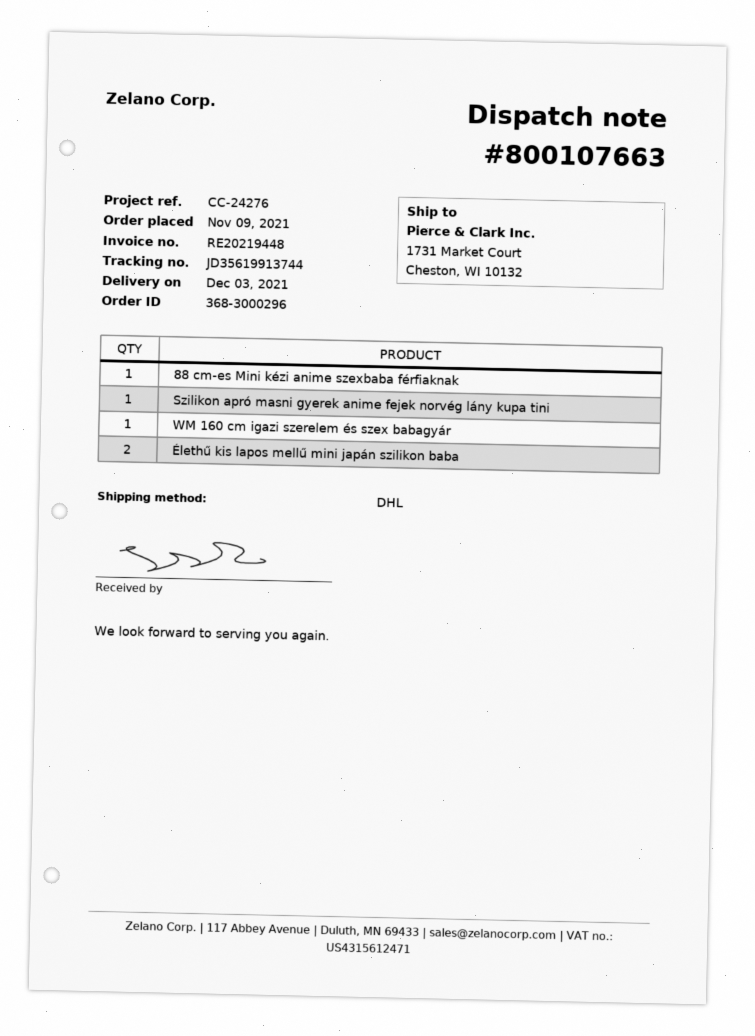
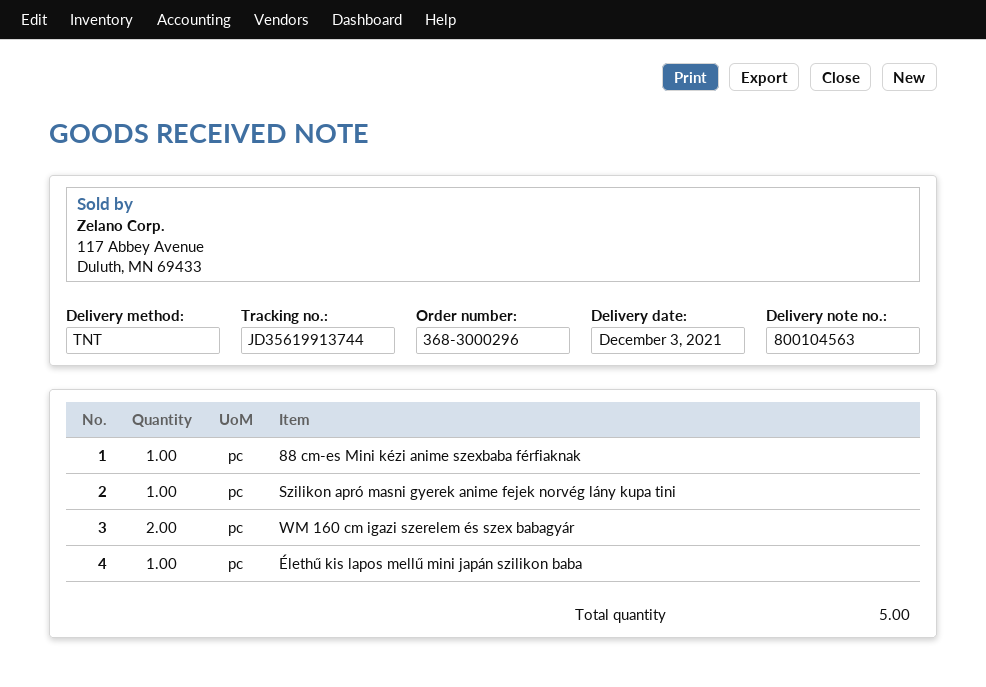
delivery note number: 800107663 -> 800104563
shipping method: DHL -> TNT
WM 160 cm igazi szerelem és szex babagyár: 1 -> 2
Élethű kis lapos mellű mini japán szilikon baba: 2 -> 1

